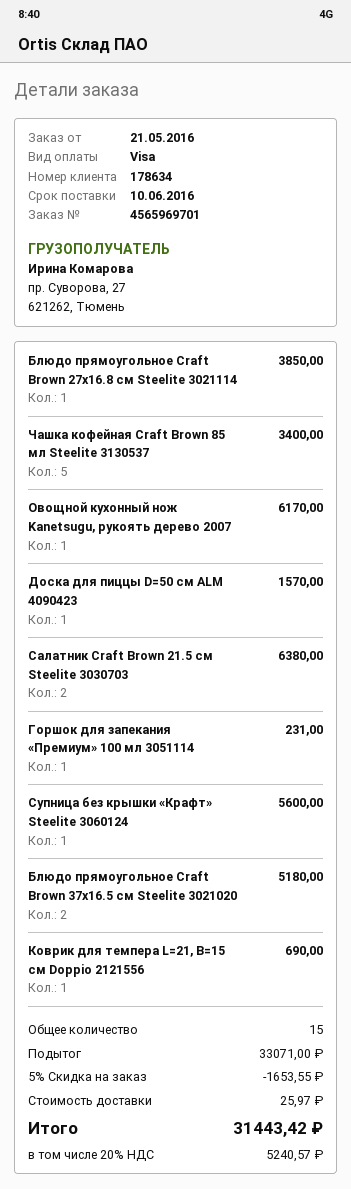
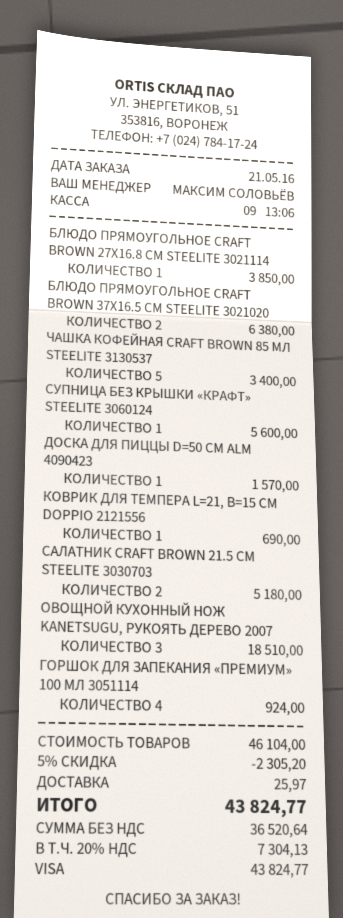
Овощной кухонный нож Kanetsugu, рукоять дерево 2007: 1 for 6170.00 -> 3 for 18510.00
Салатник Craft Brown 21.5 см Steelite 3030703: 2 for 6380.00 -> 2 for 5180.00
Горшок для запекания «Премиум» 100 мл 3051114: 1 for 231.00 -> 4 for 924.00
Блюдо прямоугольное Craft Brown 37x16.5 см Steelite 3021020: 2 for 5180.00 -> 2 for 6380.00
subtotal: 33071.00 -> 46104.00
discount: 5% = 1653.55 -> 5% = 2305.20
tax: 20% = 5240.57 -> 20% = 7304.13
total: 31443.42 -> 43824.77

